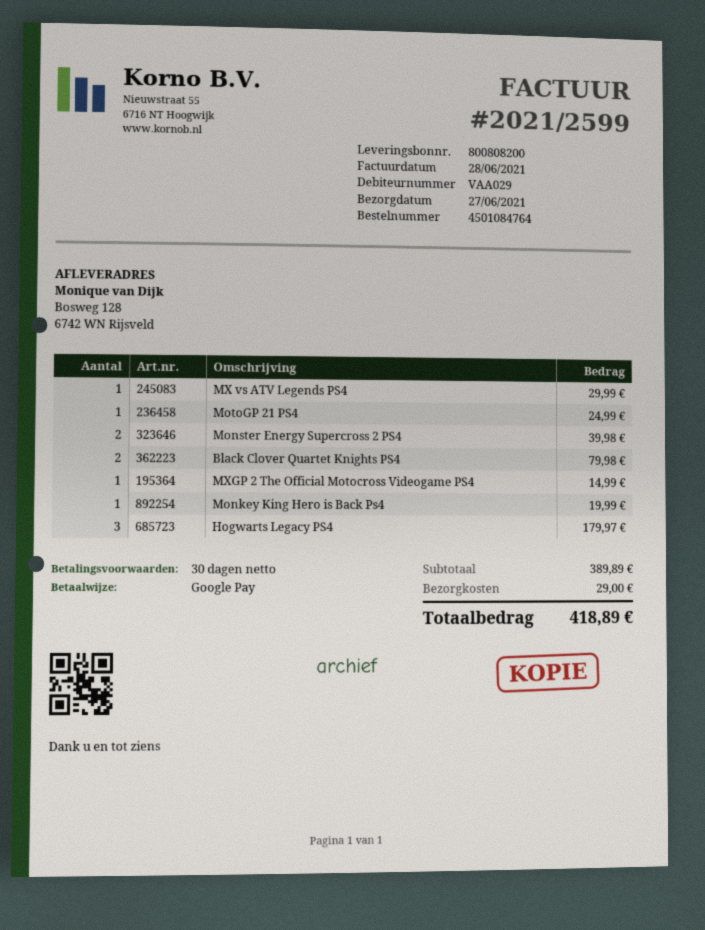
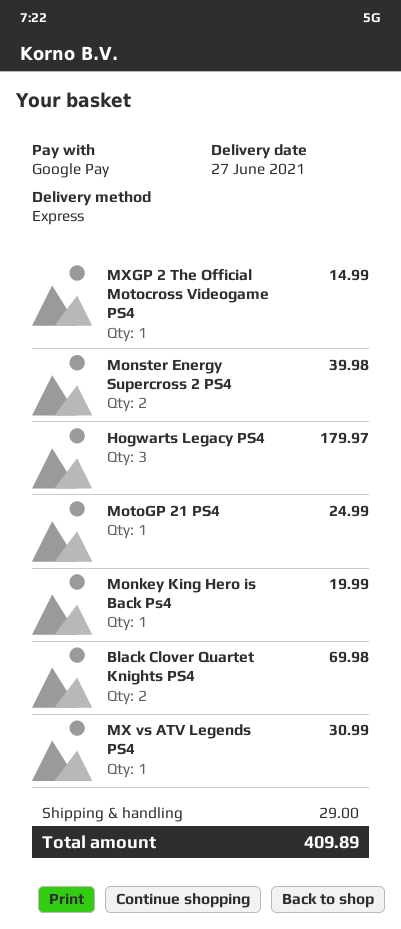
MX vs ATV Legends PS4: 1 for 29.99 -> 1 for 30.99
Black Clover Quartet Knights PS4: 2 for 79.98 -> 2 for 69.98
total: 418.89 -> 409.89

